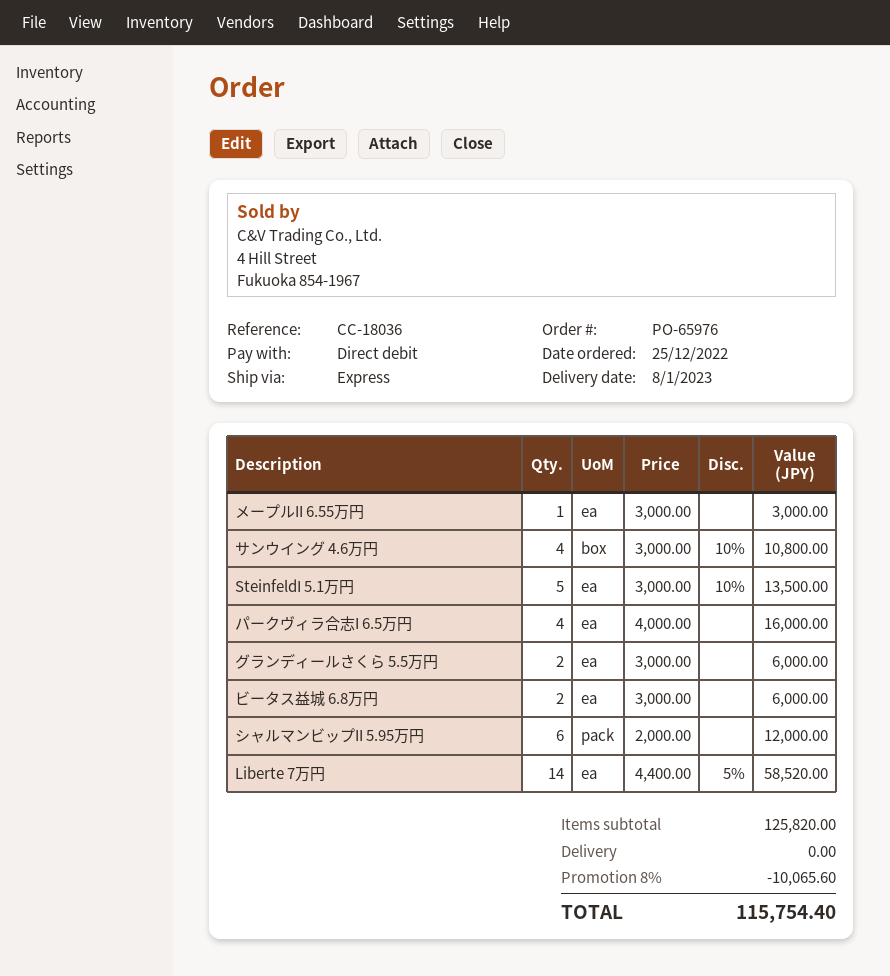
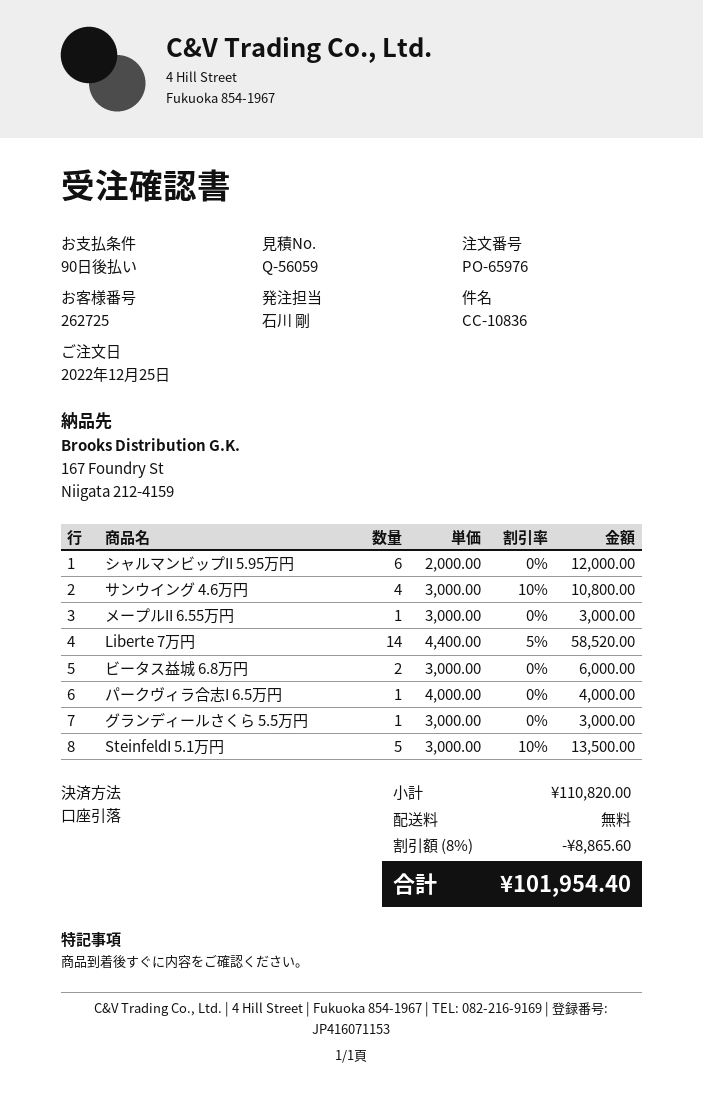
reference: CC-18036 -> CC-10836
パークヴィラ合志I 6.5万円: 4 x 4000.00 = 16000.00 -> 1 x 4000.00 = 4000.00
グランディールさくら 5.5万円: 2 x 3000.00 = 6000.00 -> 1 x 3000.00 = 3000.00
subtotal: 125820.00 -> 110820.00
discount: 8% = 10065.60 -> 8% = 8865.60
total: 115754.40 -> 101954.40

